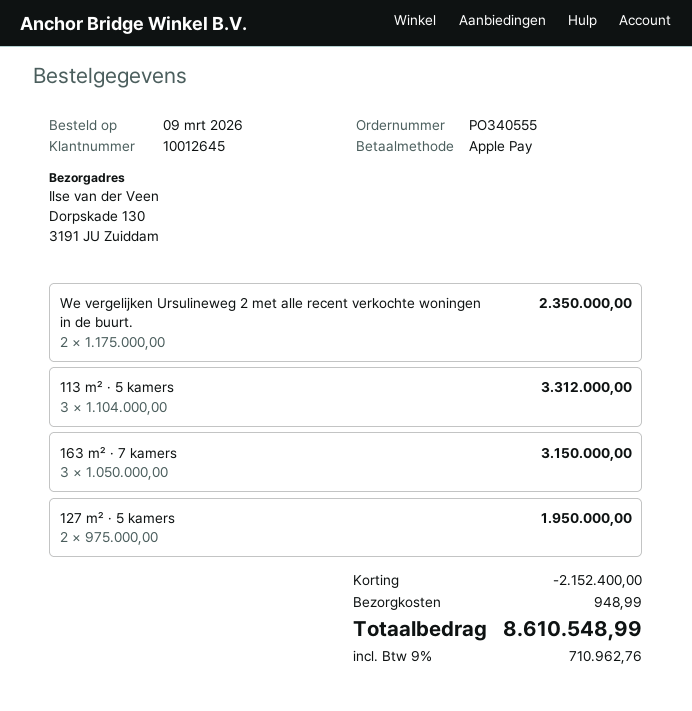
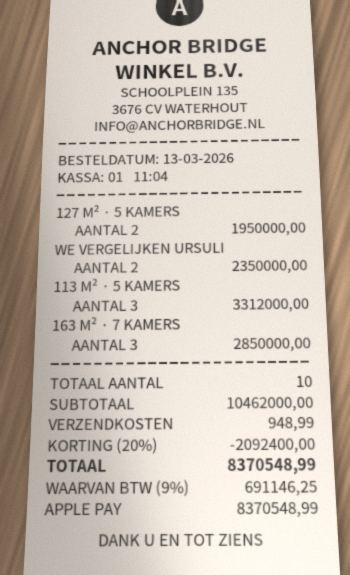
order date: 2026-03-09 -> 2026-03-13
163 m² · 7 kamers: 3 for 3150000.00 -> 3 for 2850000.00
discount: 2152400.00 -> 2092400.00
tax: 9% = 710962.76 -> 9% = 691146.25
total: 8610548.99 -> 8370548.99

